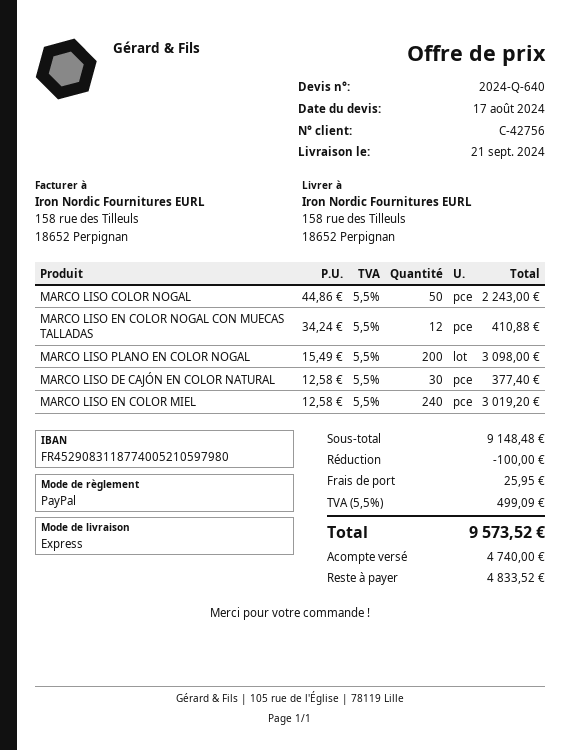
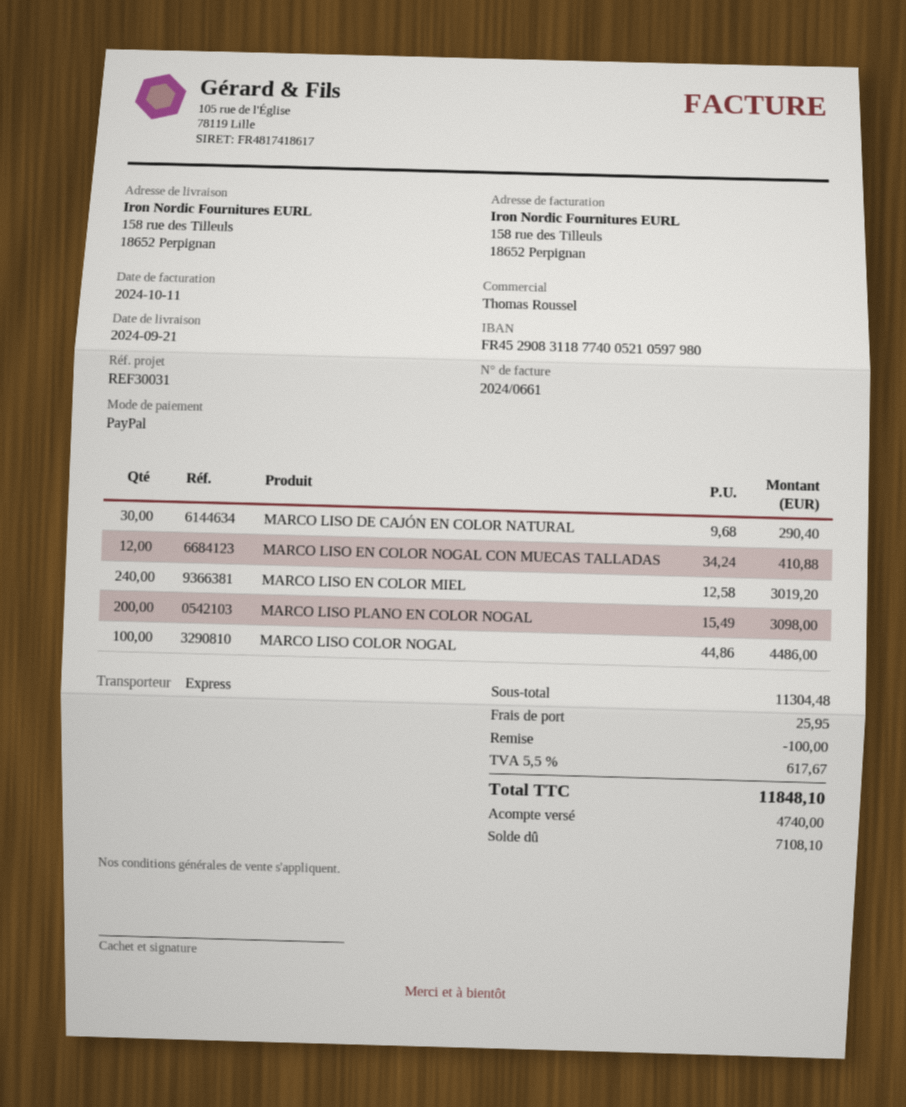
MARCO LISO COLOR NOGAL: 50 x 44.86 = 2243.00 -> 100 x 44.86 = 4486.00
MARCO LISO DE CAJÓN EN COLOR NATURAL: 30 x 12.58 = 377.40 -> 30 x 9.68 = 290.40
subtotal: 9148.48 -> 11304.48
tax: 5.5% = 499.09 -> 5.5% = 617.67
total: 9573.52 -> 11848.10
balance: 4833.52 -> 7108.10

